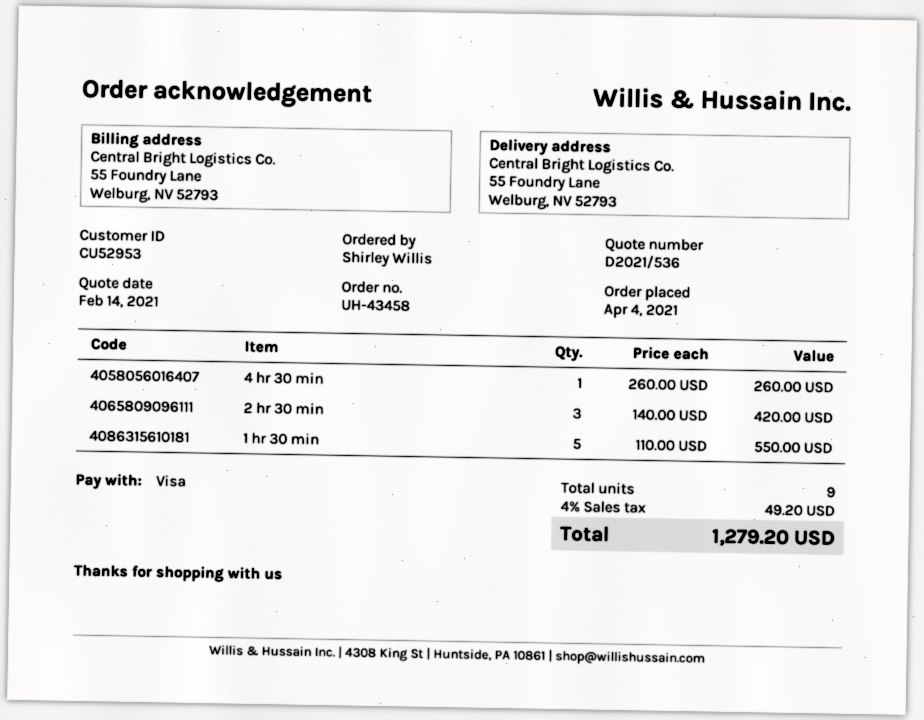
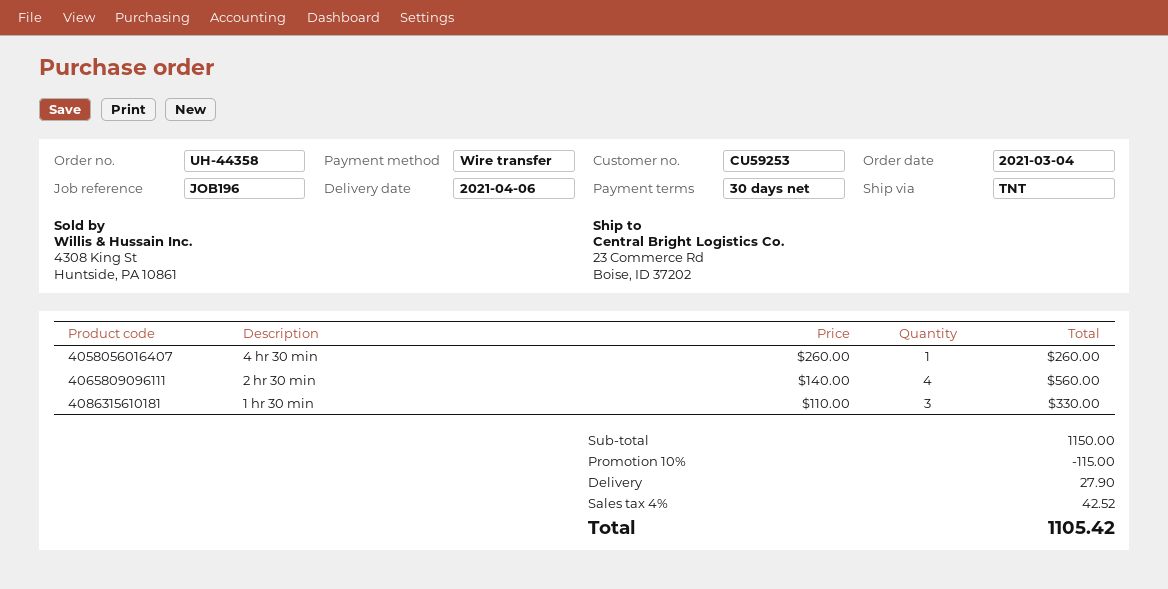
order number: UH-43458 -> UH-44358
order date: 2021-04-04 -> 2021-03-04
customer number: CU52953 -> CU59253
payment method: Visa -> bank transfer
ship to: 55 Foundry Lane, Welburg, NV 52793 -> 23 Commerce Rd, Boise, ID 37202
2 hr 30 min: 3 x 140.00 = 420.00 -> 4 x 140.00 = 560.00
1 hr 30 min: 5 x 110.00 = 550.00 -> 3 x 110.00 = 330.00
discount: none -> 10% = 115.00
shipping: none -> 27.90
tax: 4% = 49.20 -> 4% = 42.52
total: 1279.20 -> 1105.42

